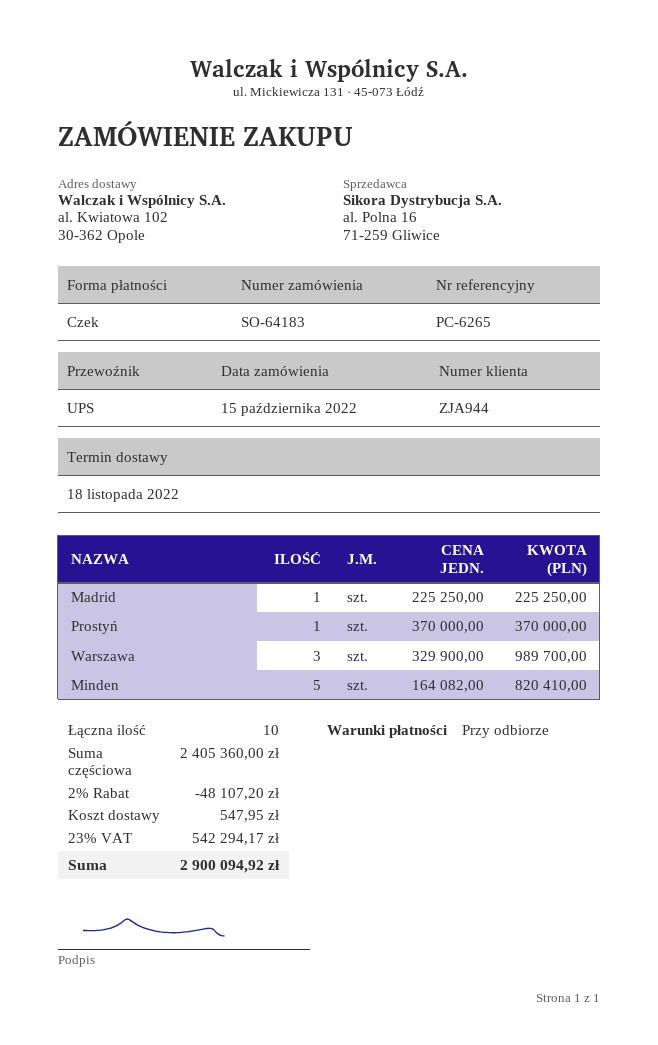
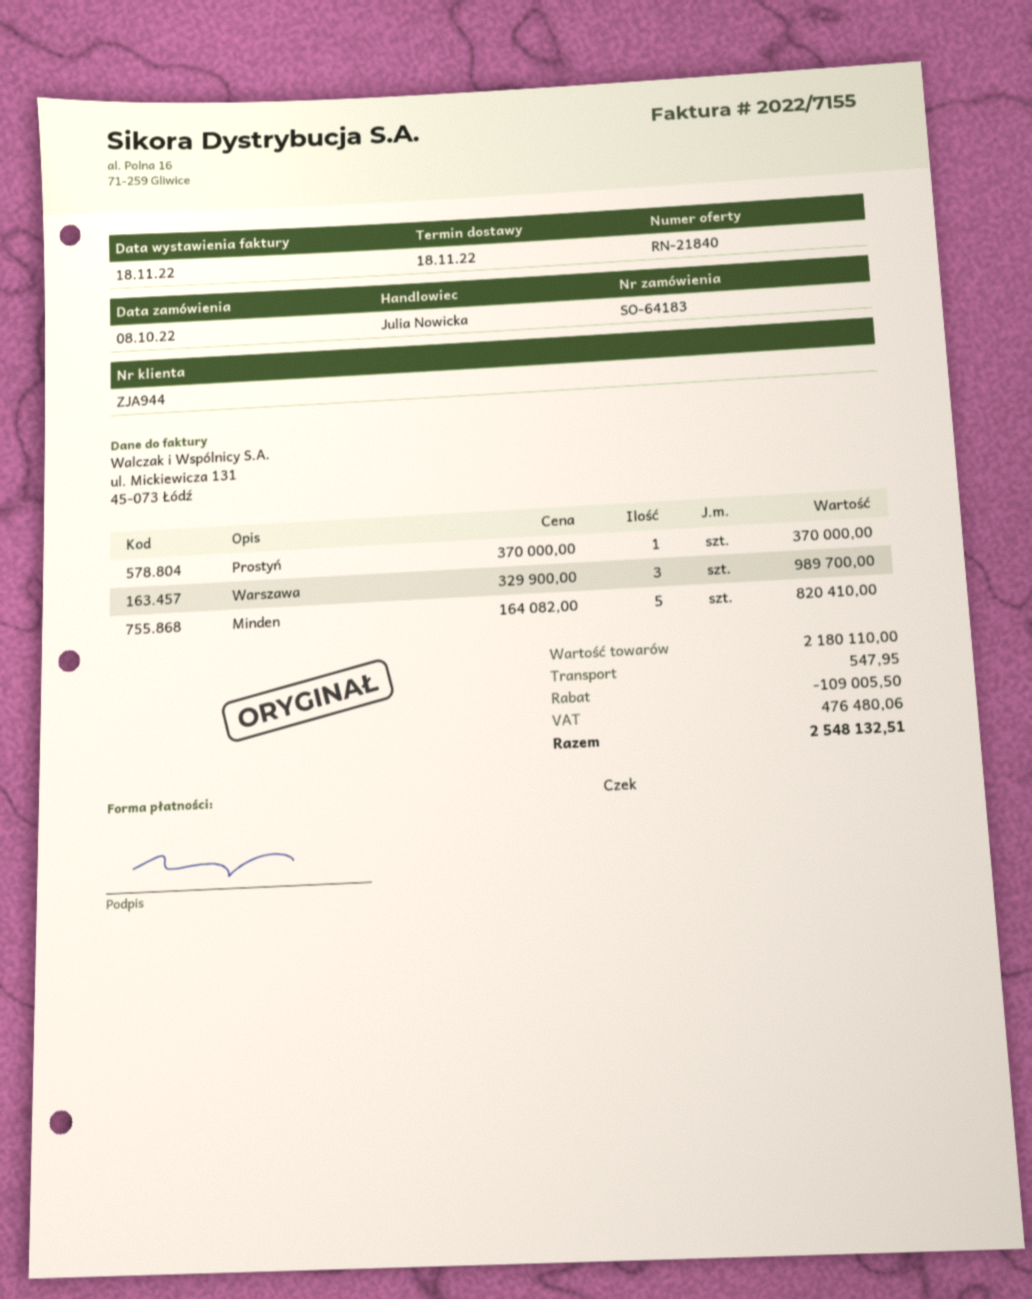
order date: 2022-10-15 -> 2022-10-08
Madrid: 1 x 225250.00 = 225250.00 -> none
subtotal: 2405360.00 -> 2180110.00
discount: 48107.20 -> 109005.50
tax: 542294.17 -> 476480.06
total: 2900094.92 -> 2548132.51

